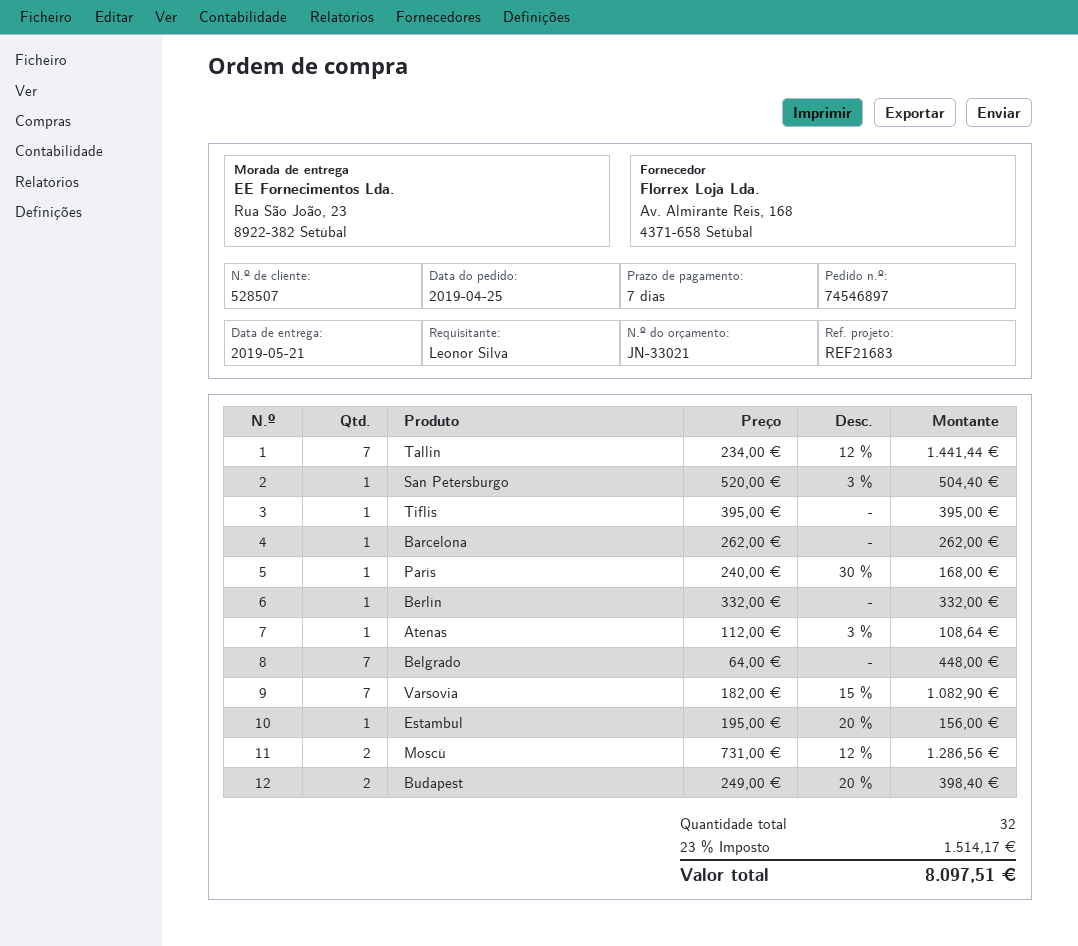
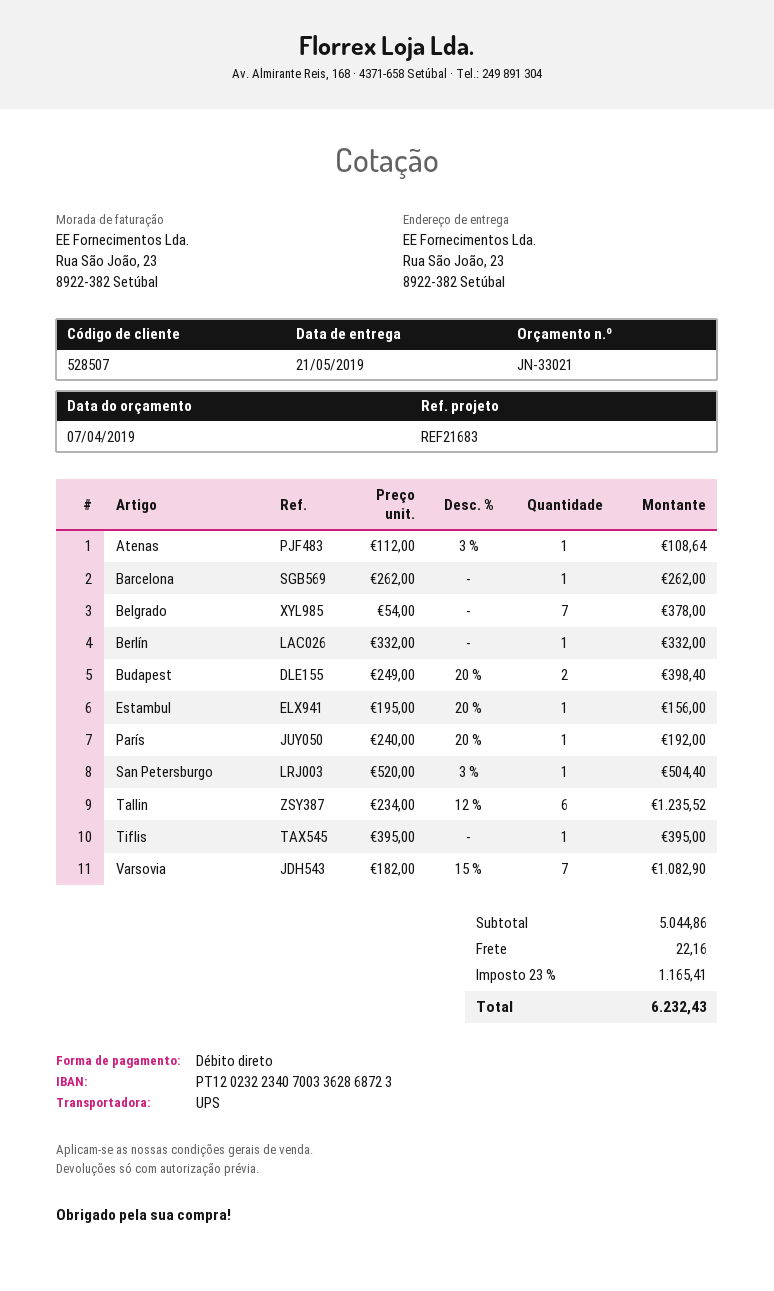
Tallin: 7 x 234.00 - 12% = 1441.44 -> 6 x 234.00 - 12% = 1235.52
París: 1 x 240.00 - 30% = 168.00 -> 1 x 240.00 - 20% = 192.00
Belgrado: 7 x 64.00 = 448.00 -> 7 x 54.00 = 378.00
Moscú: 2 x 731.00 - 12% = 1286.56 -> none
shipping: none -> 22.16
tax: 23% = 1514.17 -> 23% = 1165.41
total: 8097.51 -> 6232.43

